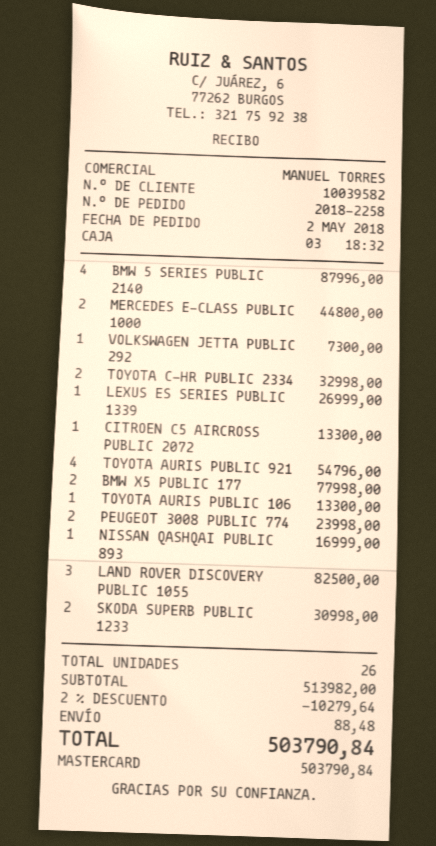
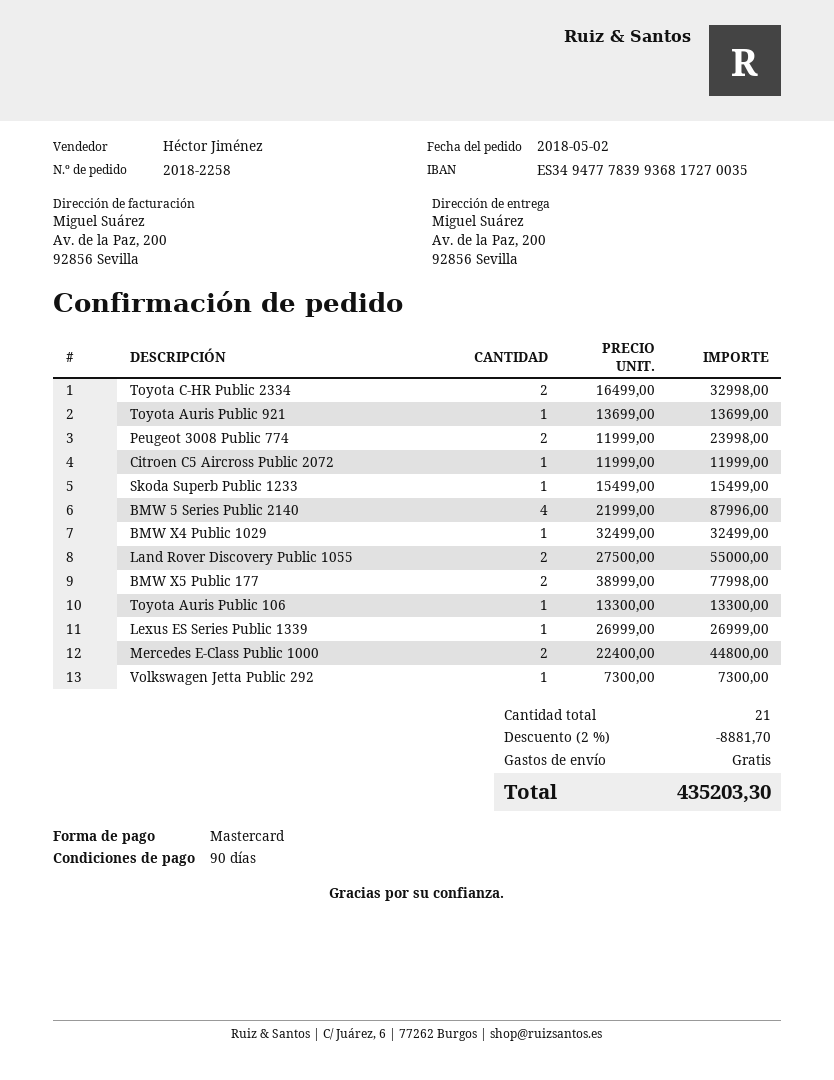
sales rep: MANUEL TORRES -> Héctor Jiménez
CITROEN C5 AIRCROSS PUBLIC 2072: 1 for 13300.00 -> 1 for 11999.00
TOYOTA AURIS PUBLIC 921: 4 for 54796.00 -> 1 for 13699.00
NISSAN QASHQAI PUBLIC 893: 1 for 16999.00 -> none
LAND ROVER DISCOVERY PUBLIC 1055: 3 for 82500.00 -> 2 for 55000.00
SKODA SUPERB PUBLIC 1233: 2 for 30998.00 -> 1 for 15499.00
BMW X4 Public 1029: none -> 1 for 32499.00
total quantity: 26 -> 21
discount: 2% = 10279.64 -> 2% = 8881.70
shipping: 88.48 -> 0.00
total: 503790.84 -> 435203.30

